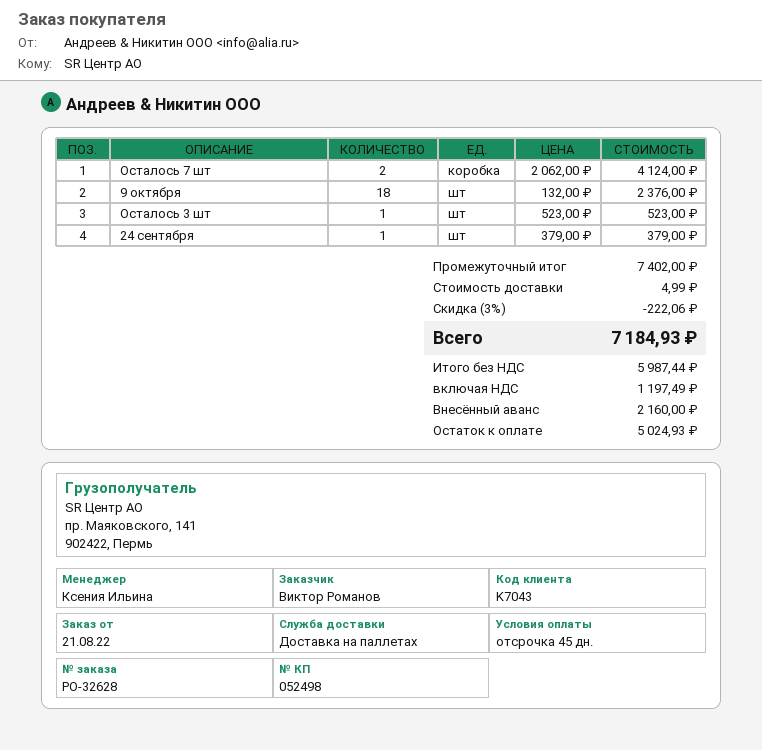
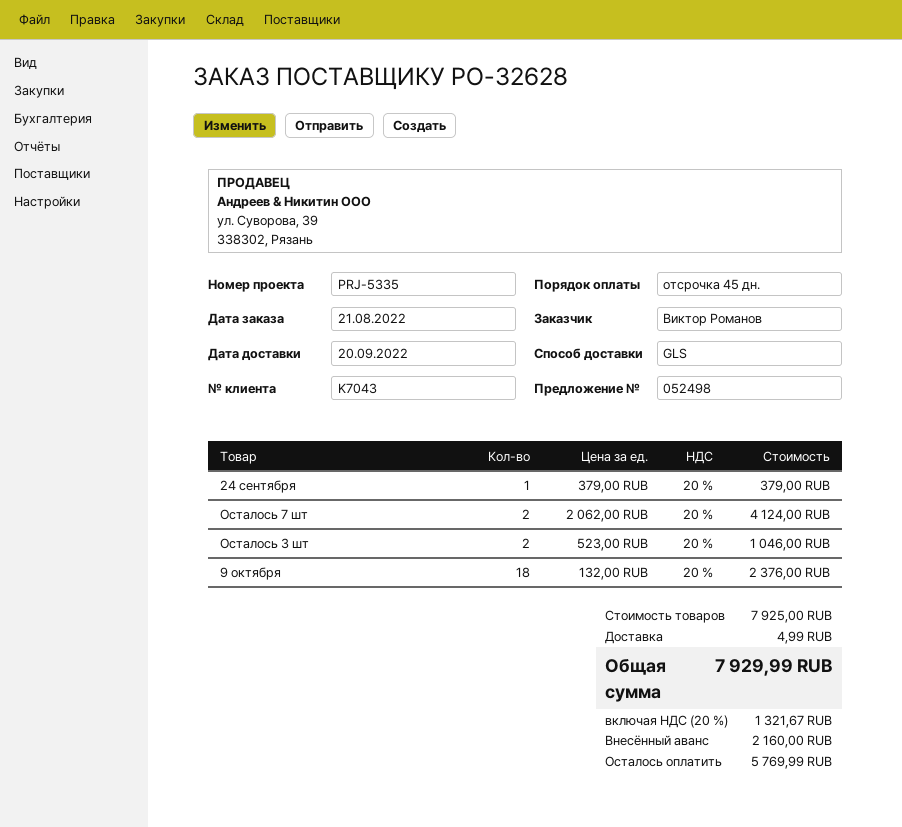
shipping method: pallet freight -> GLS
Осталось 3 шт: 1 x 523.00 = 523.00 -> 2 x 523.00 = 1046.00
subtotal: 7402.00 -> 7925.00
discount: 3% = 222.06 -> none
tax: 1197.49 -> 1321.67
total: 7184.93 -> 7929.99
balance: 5024.93 -> 5769.99

